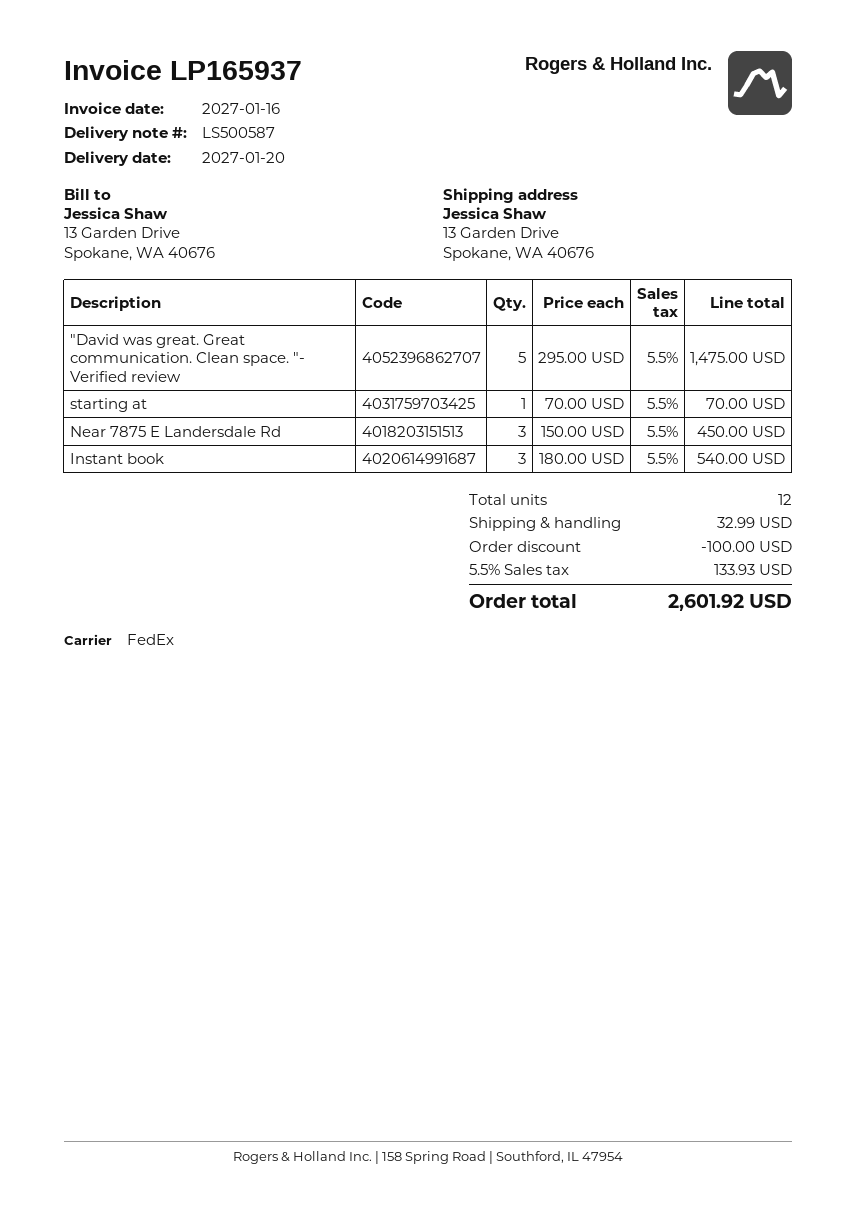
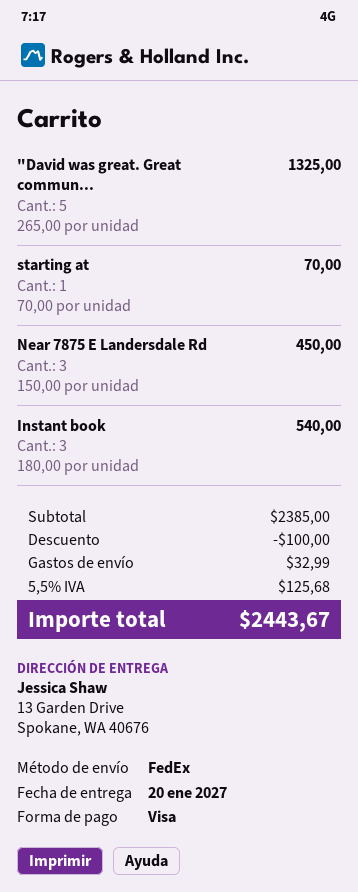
"David was great. Great communication. Clean space. "- Verified review: 5 x 295.00 = 1475.00 -> 5 x 265.00 = 1325.00
tax: 5.5% = 133.93 -> 5.5% = 125.68
total: 2601.92 -> 2443.67

